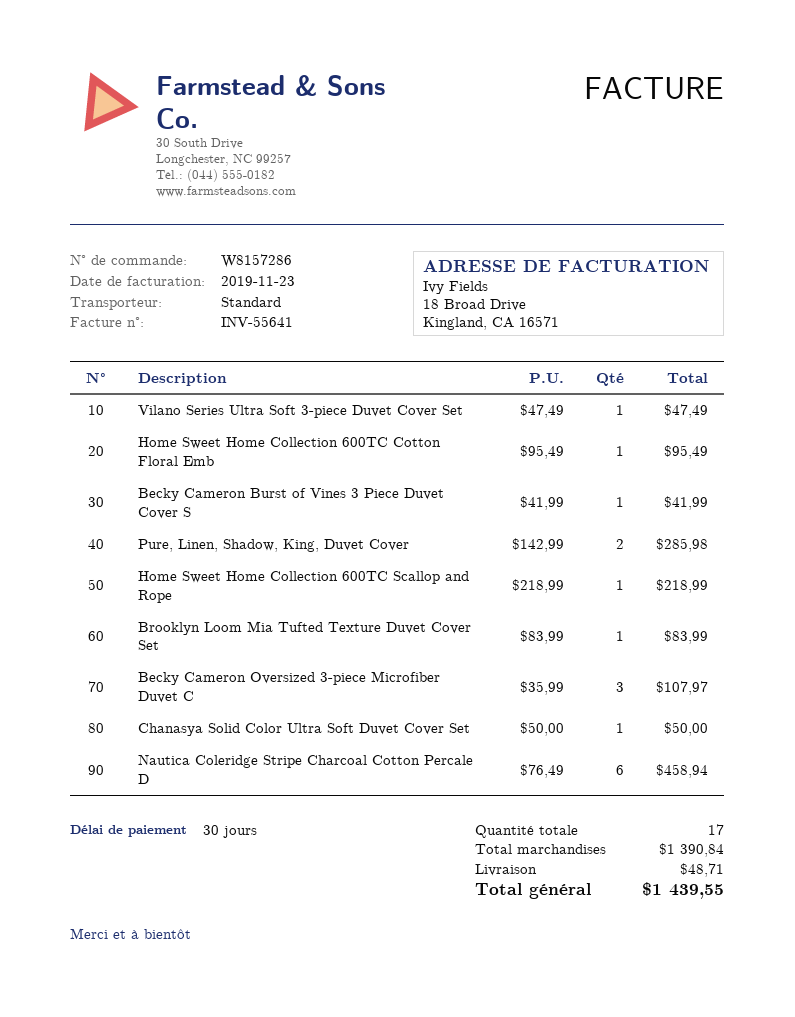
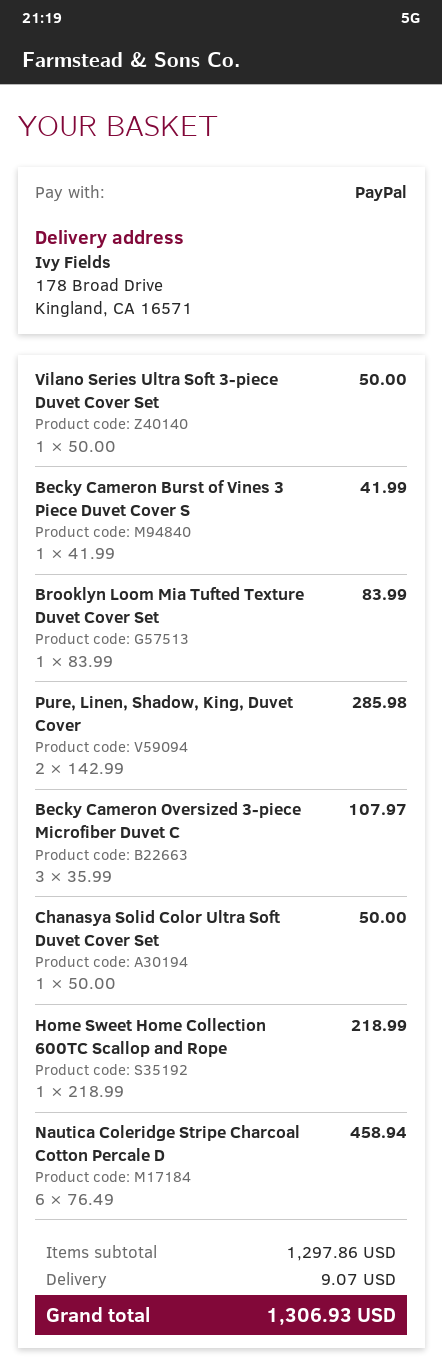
Vilano Series Ultra Soft 3-piece Duvet Cover Set: 1 x 47.49 = 47.49 -> 1 x 50.00 = 50.00
Home Sweet Home Collection 600TC Cotton Floral Emb: 1 x 95.49 = 95.49 -> none
subtotal: 1390.84 -> 1297.86
shipping: 48.71 -> 9.07
total: 1439.55 -> 1306.93

